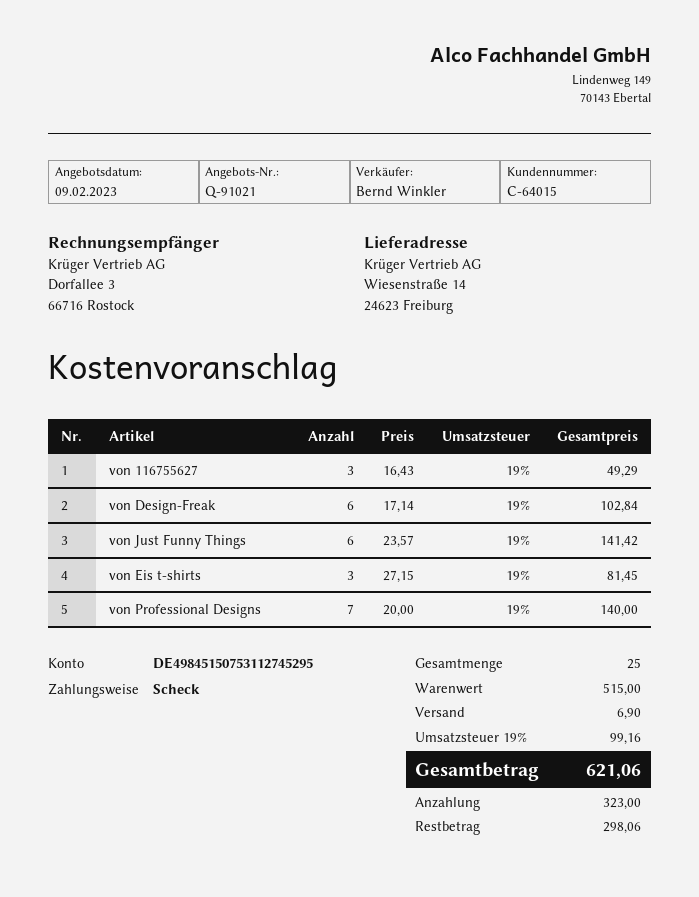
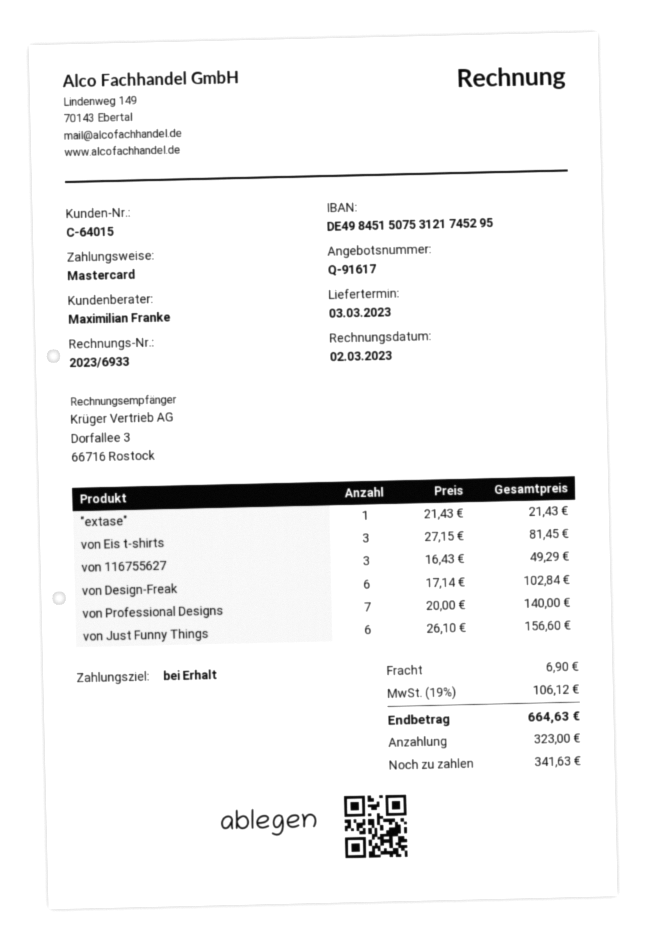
quote number: Q-91021 -> Q-91617
sales rep: Bernd Winkler -> Maximilian Franke
payment method: cheque -> Mastercard
bank account: DE49845150753112745295 -> DE49845150753121745295
von Just Funny Things: 6 x 23.57 = 141.42 -> 6 x 26.10 = 156.60
"extase": none -> 1 x 21.43 = 21.43
tax: 19% = 99.16 -> 19% = 106.12
total: 621.06 -> 664.63
balance: 298.06 -> 341.63

